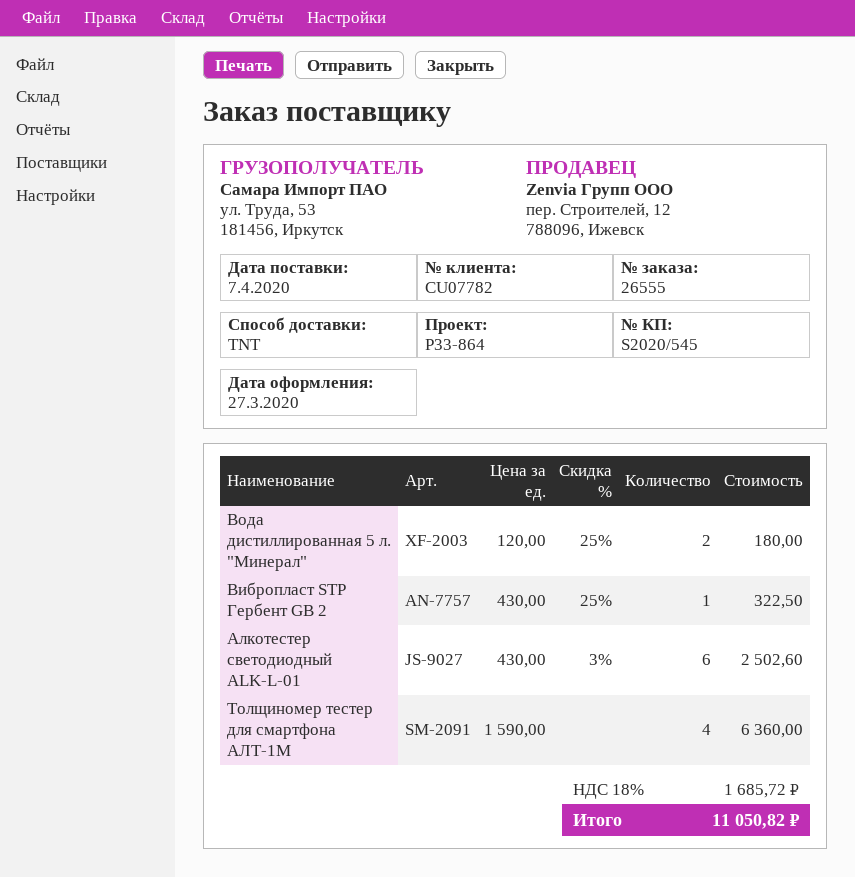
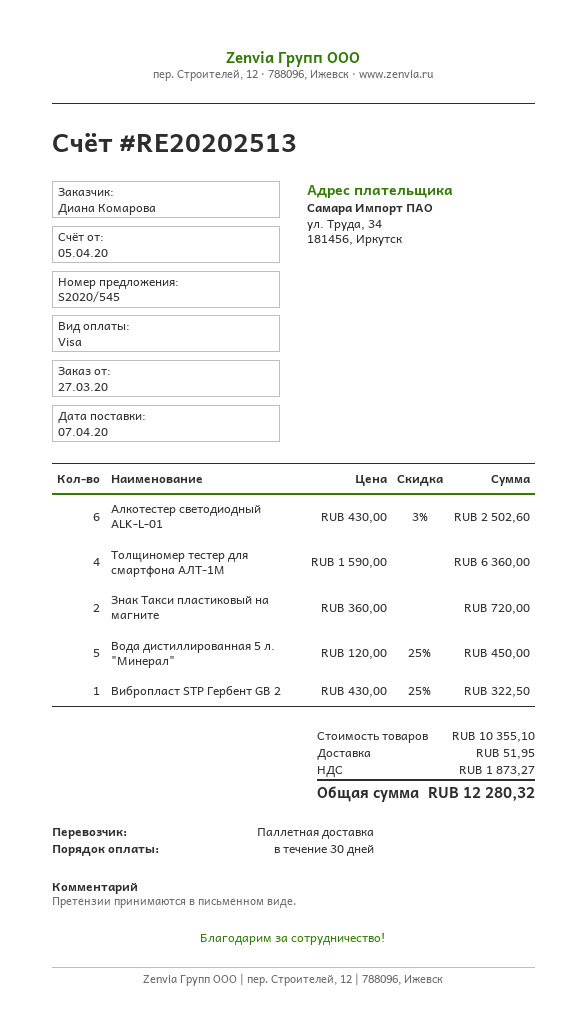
shipping method: TNT -> pallet freight
Вода дистиллированная 5 л. "Минерал": 2 x 120.00 - 25% = 180.00 -> 5 x 120.00 - 25% = 450.00
Знак Такси пластиковый на магните: none -> 2 x 360.00 = 720.00
shipping: none -> 51.95
tax: 1685.72 -> 1873.27
total: 11050.82 -> 12280.32

